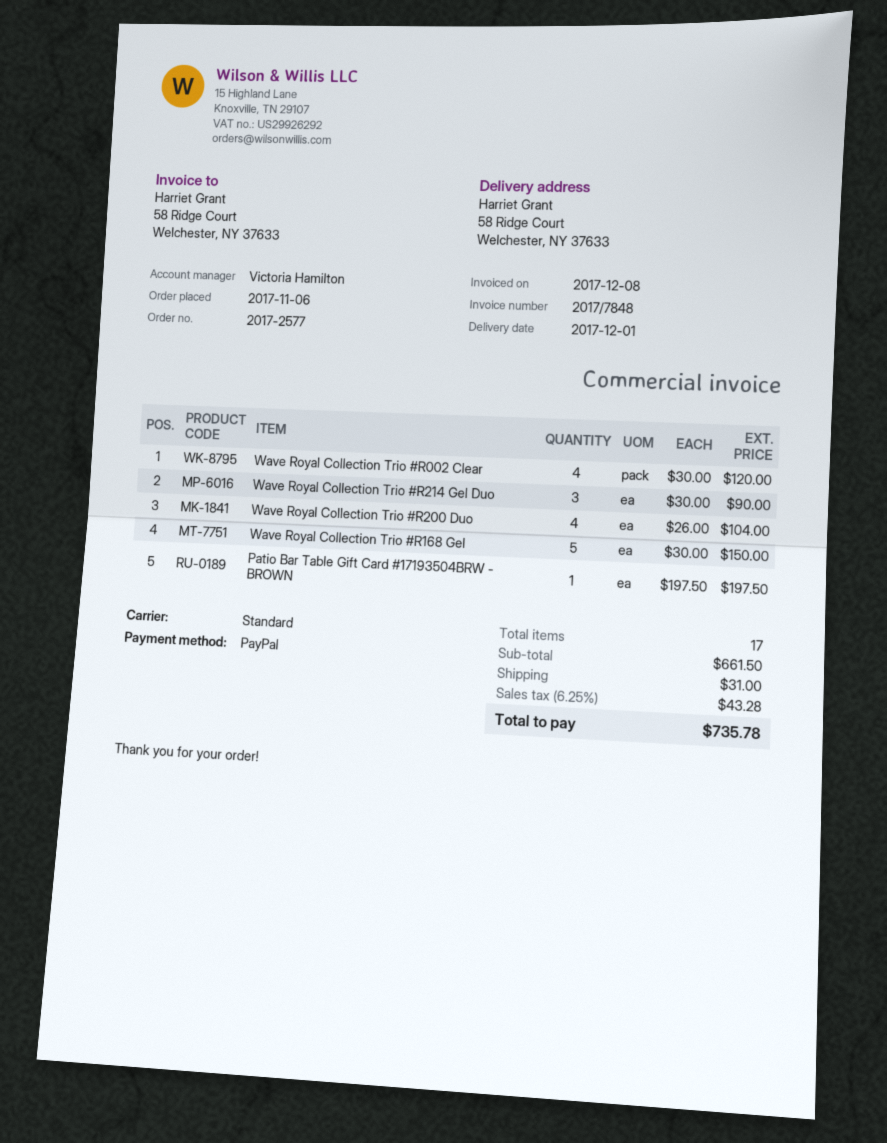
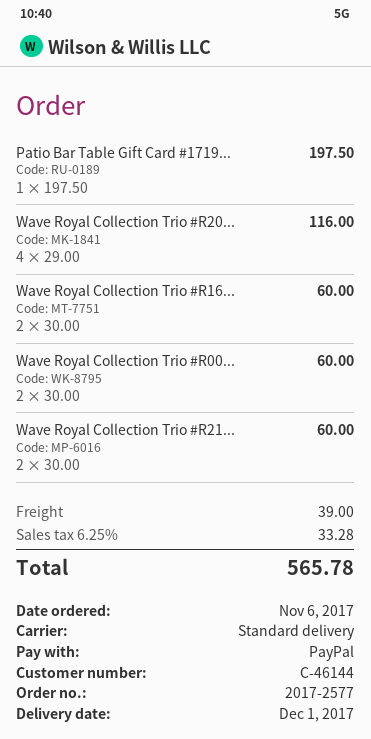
Wave Royal Collection Trio #R002 Clear: 4 x 30.00 = 120.00 -> 2 x 30.00 = 60.00
Wave Royal Collection Trio #R214 Gel Duo: 3 x 30.00 = 90.00 -> 2 x 30.00 = 60.00
Wave Royal Collection Trio #R200 Duo: 4 x 26.00 = 104.00 -> 4 x 29.00 = 116.00
Wave Royal Collection Trio #R168 Gel: 5 x 30.00 = 150.00 -> 2 x 30.00 = 60.00
shipping: 31.00 -> 39.00
tax: 6.25% = 43.28 -> 6.25% = 33.28
total: 735.78 -> 565.78

